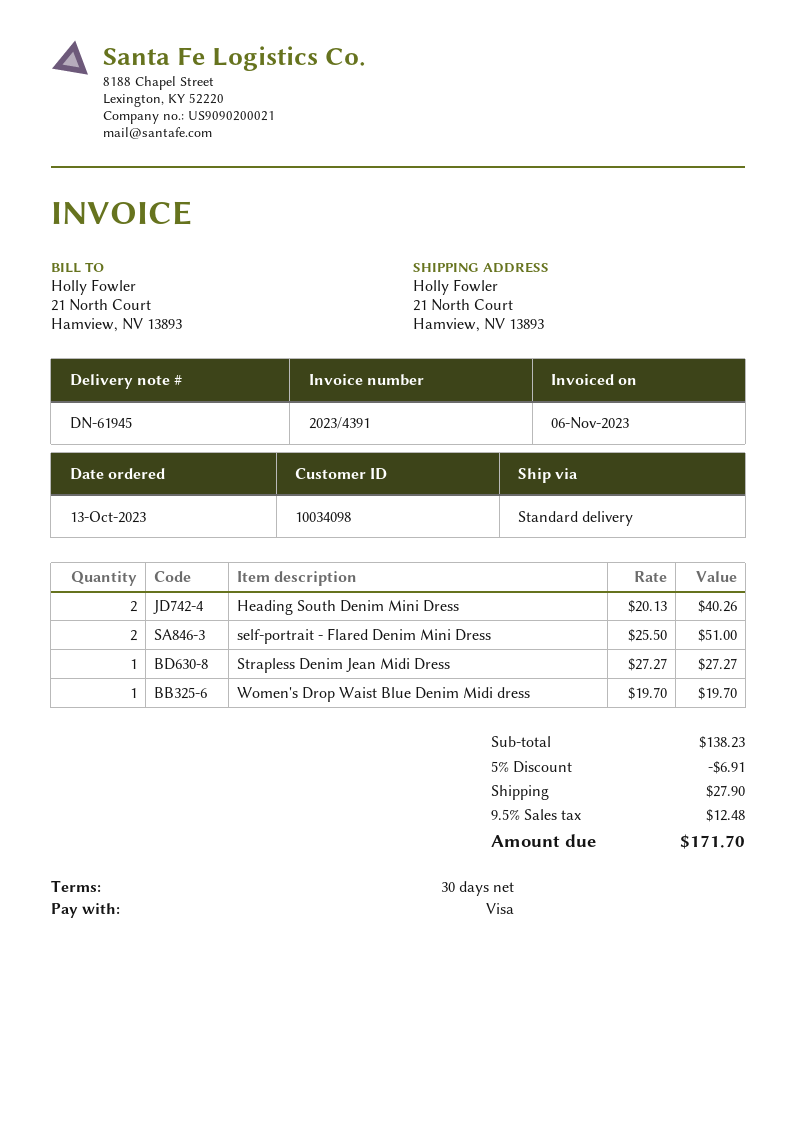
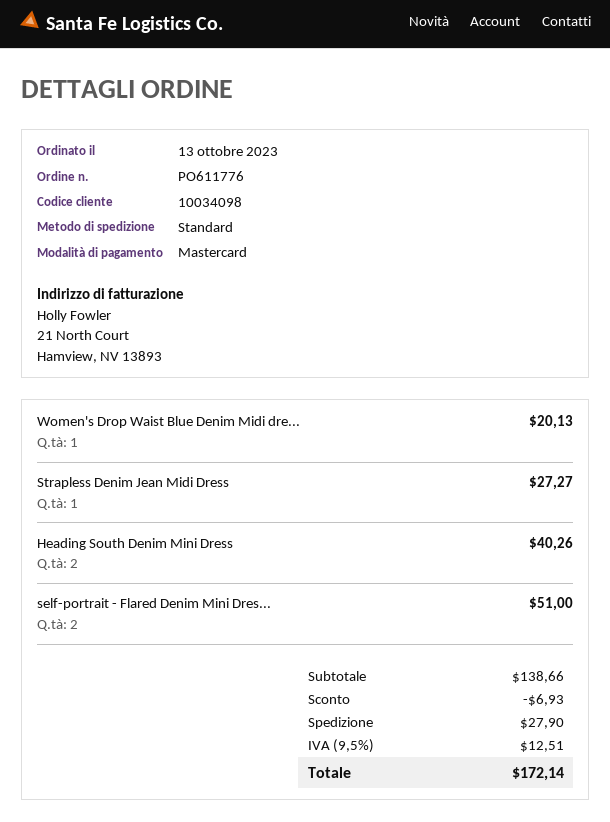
payment method: Visa -> Mastercard
Women's Drop Waist Blue Denim Midi dress: 1 for 19.70 -> 1 for 20.13
subtotal: 138.23 -> 138.66
discount: 6.91 -> 6.93
tax: 9.5% = 12.48 -> 9.5% = 12.51
total: 171.70 -> 172.14

